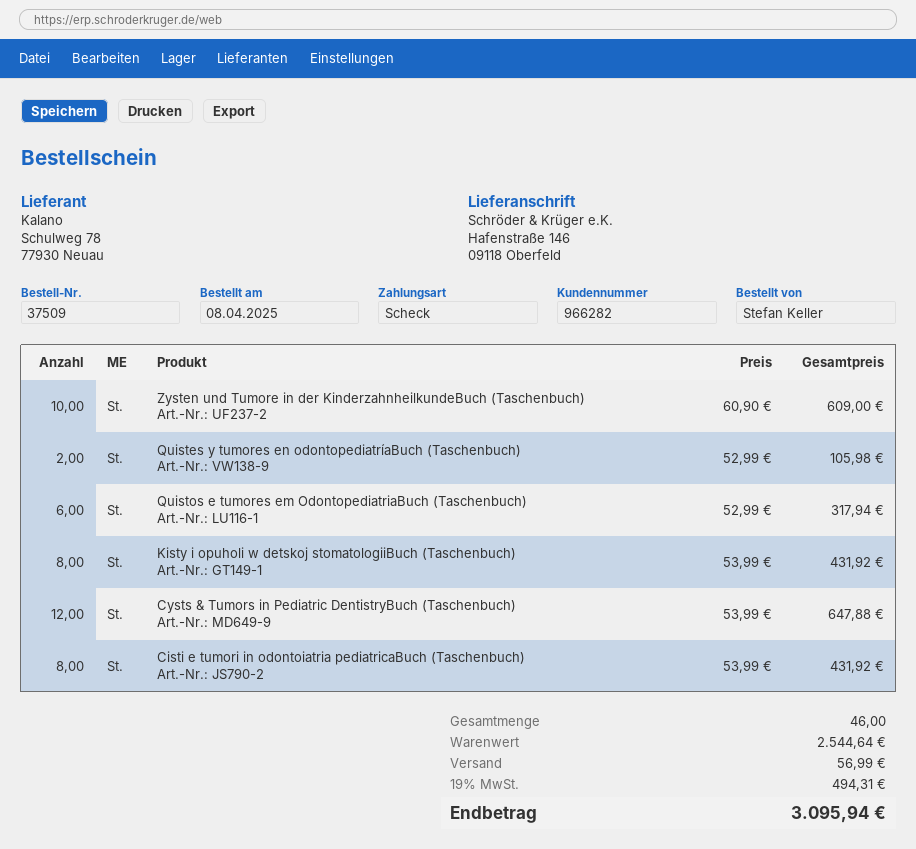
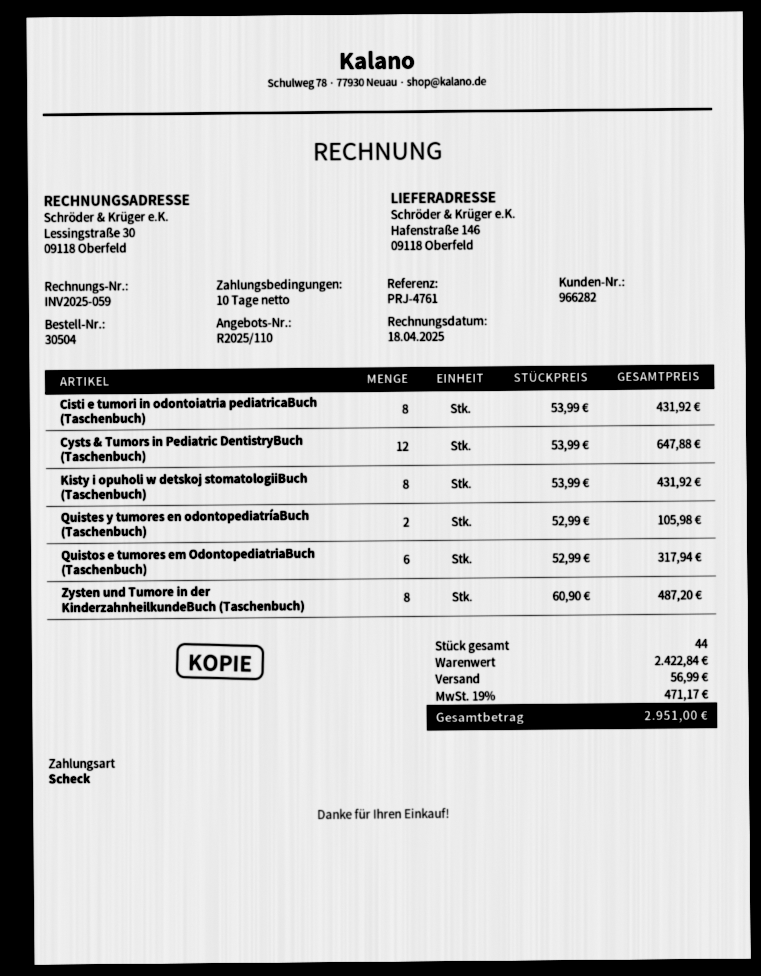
order number: 37509 -> 30504
Zysten und Tumore in der KinderzahnheilkundeBuch (Taschenbuch): 10 x 60.90 = 609.00 -> 8 x 60.90 = 487.20
total quantity: 46 -> 44
subtotal: 2544.64 -> 2422.84
tax: 19% = 494.31 -> 19% = 471.17
total: 3095.94 -> 2951.00

